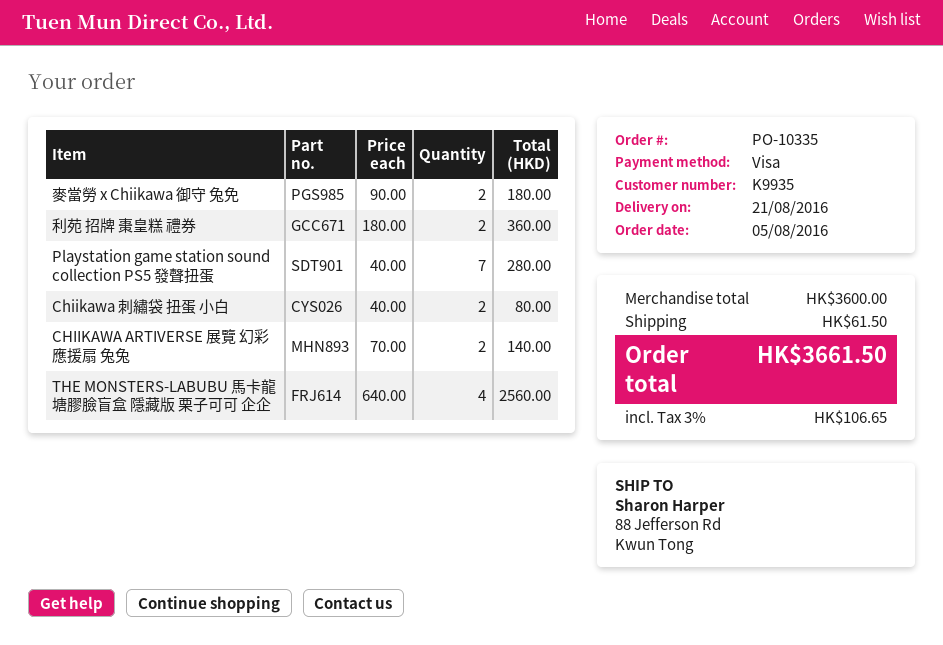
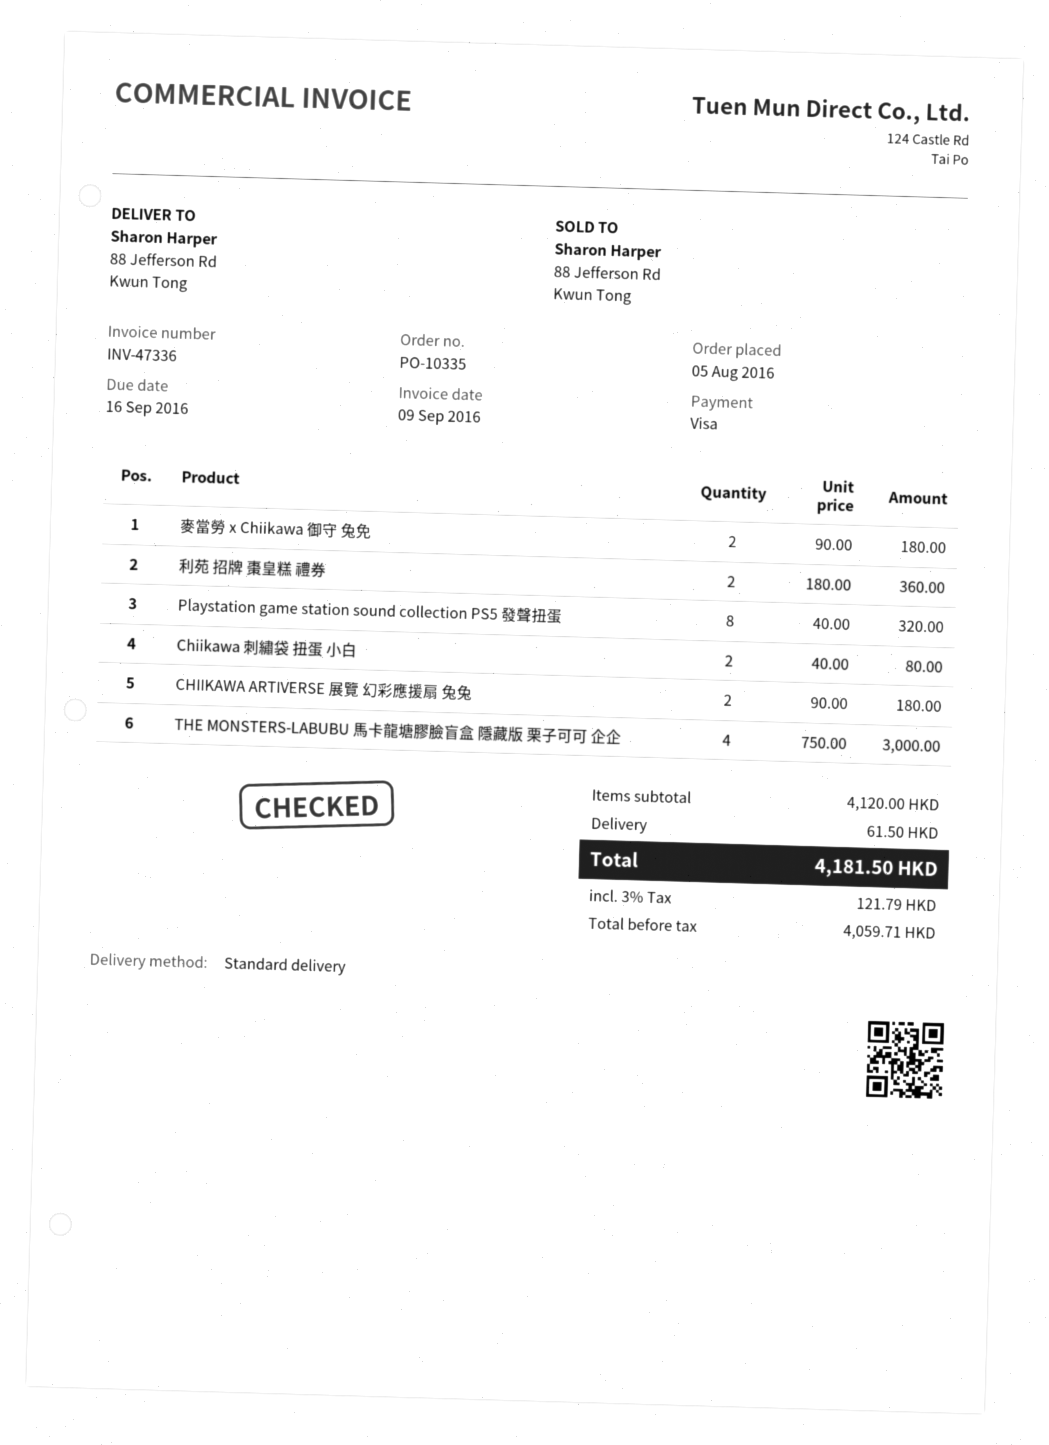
Playstation game station sound collection PS5 發聲扭蛋: 7 x 40.00 = 280.00 -> 8 x 40.00 = 320.00
CHIIKAWA ARTIVERSE 展覽 幻彩應援扇 兔兔: 2 x 70.00 = 140.00 -> 2 x 90.00 = 180.00
THE MONSTERS-LABUBU 馬卡龍塘膠臉盲盒 隱藏版 栗子可可 企企: 4 x 640.00 = 2560.00 -> 4 x 750.00 = 3000.00
subtotal: 3600.00 -> 4120.00
tax: 3% = 106.65 -> 3% = 121.79
total: 3661.50 -> 4181.50

